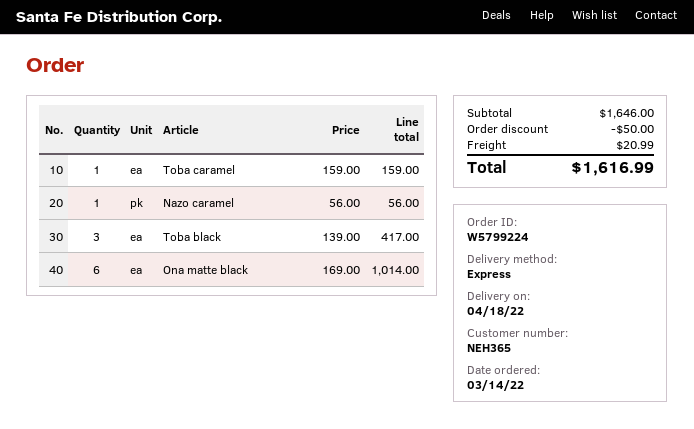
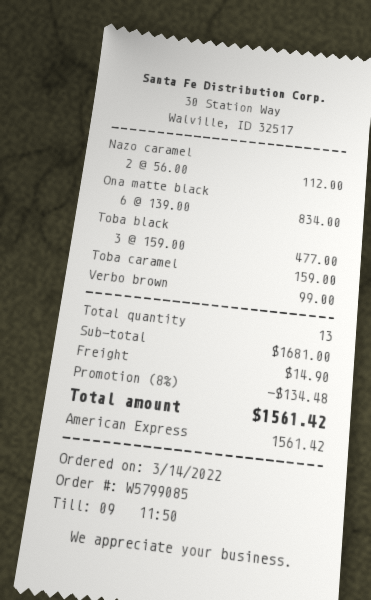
order number: W5799224 -> W5799085
Nazo caramel: 1 x 56.00 = 56.00 -> 2 x 56.00 = 112.00
Toba black: 3 x 139.00 = 417.00 -> 3 x 159.00 = 477.00
Ona matte black: 6 x 169.00 = 1014.00 -> 6 x 139.00 = 834.00
Verbo brown: none -> 1 x 99.00 = 99.00
subtotal: 1646.00 -> 1681.00
discount: 50.00 -> 134.48
shipping: 20.99 -> 14.90
total: 1616.99 -> 1561.42

